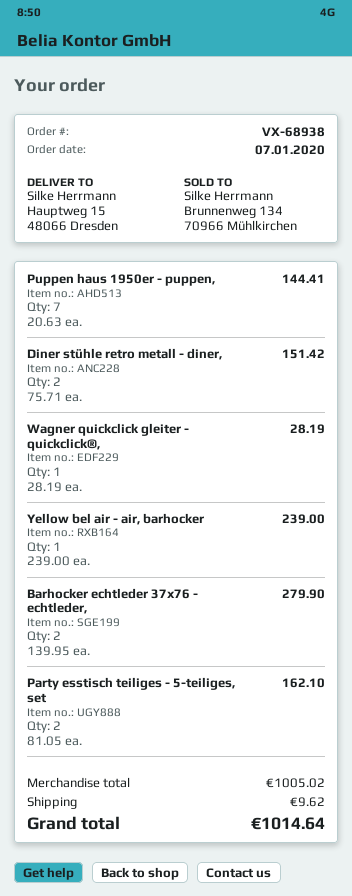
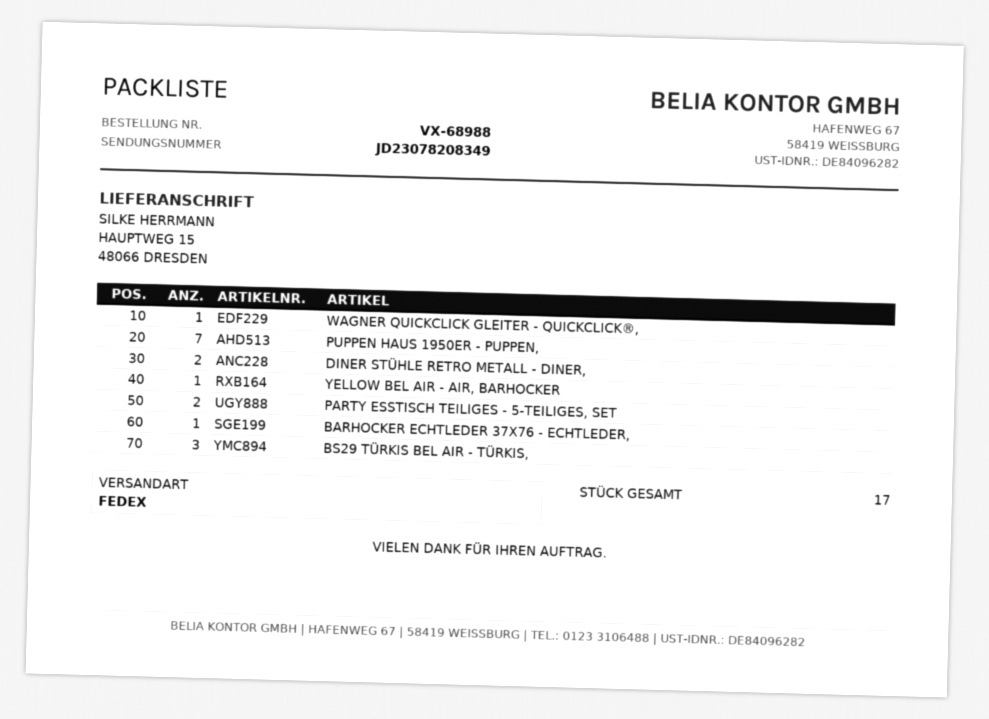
order number: VX-68938 -> VX-68988
Barhocker echtleder 37x76 - echtleder,: 2 -> 1
BS29 TÜRKIS BEL AIR - TÜRKIS,: none -> 3

